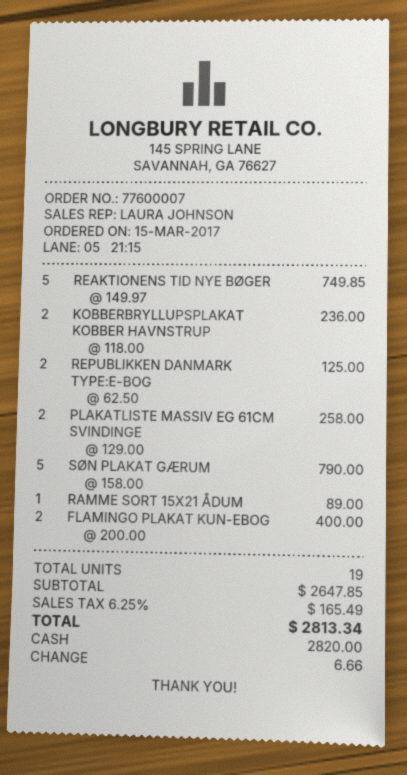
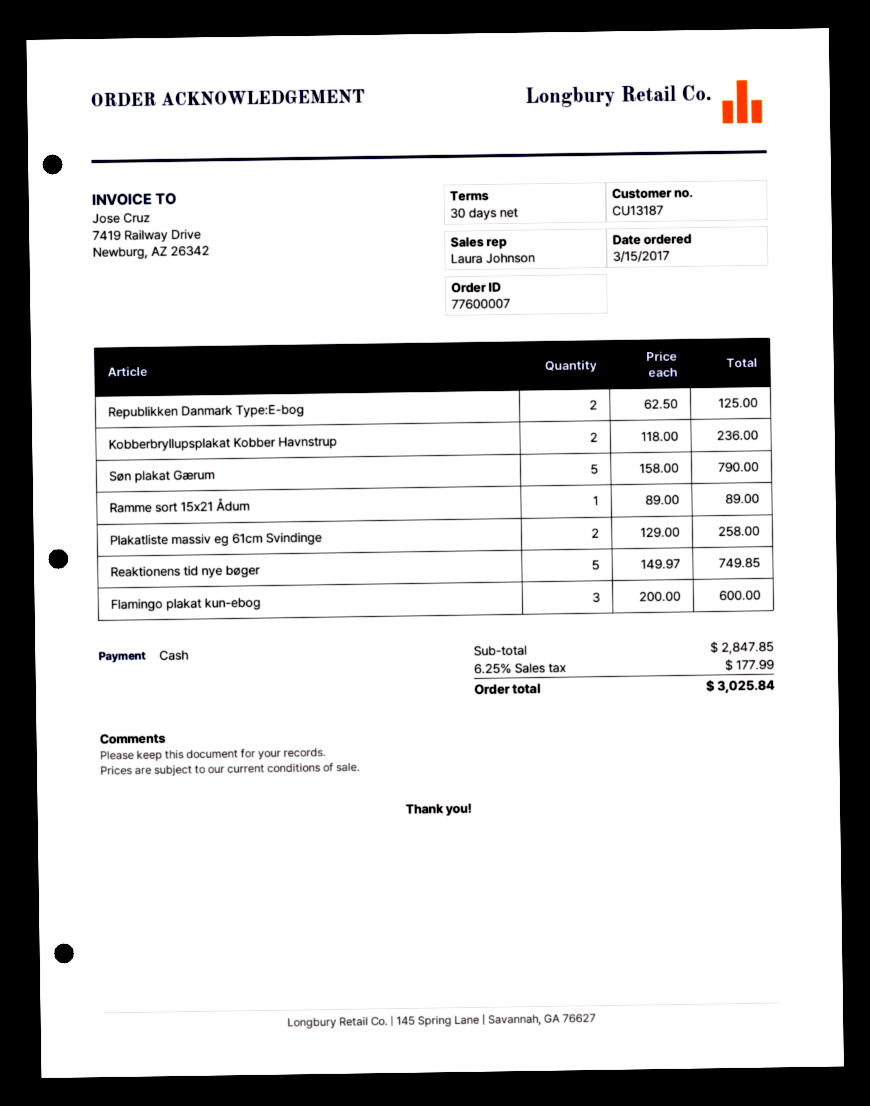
FLAMINGO PLAKAT KUN-EBOG: 2 x 200.00 = 400.00 -> 3 x 200.00 = 600.00
subtotal: 2647.85 -> 2847.85
tax: 6.25% = 165.49 -> 6.25% = 177.99
total: 2813.34 -> 3025.84

